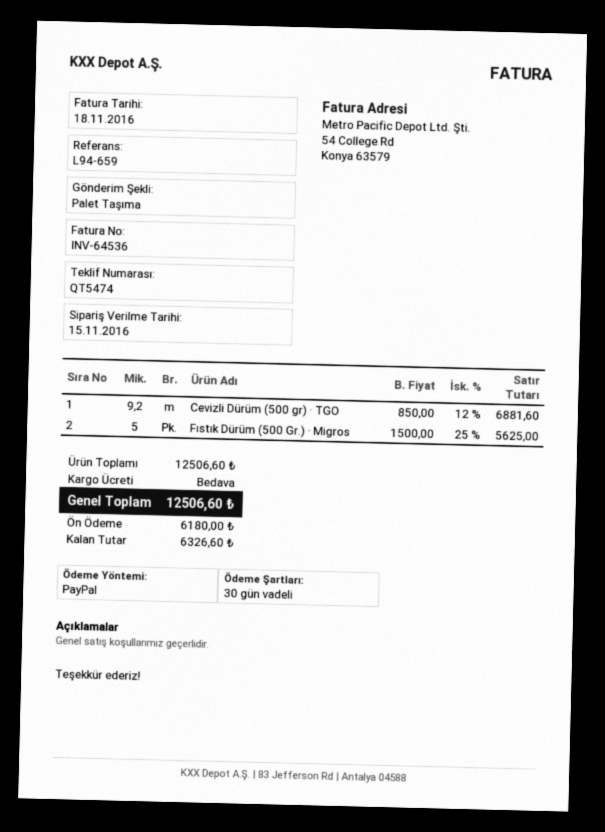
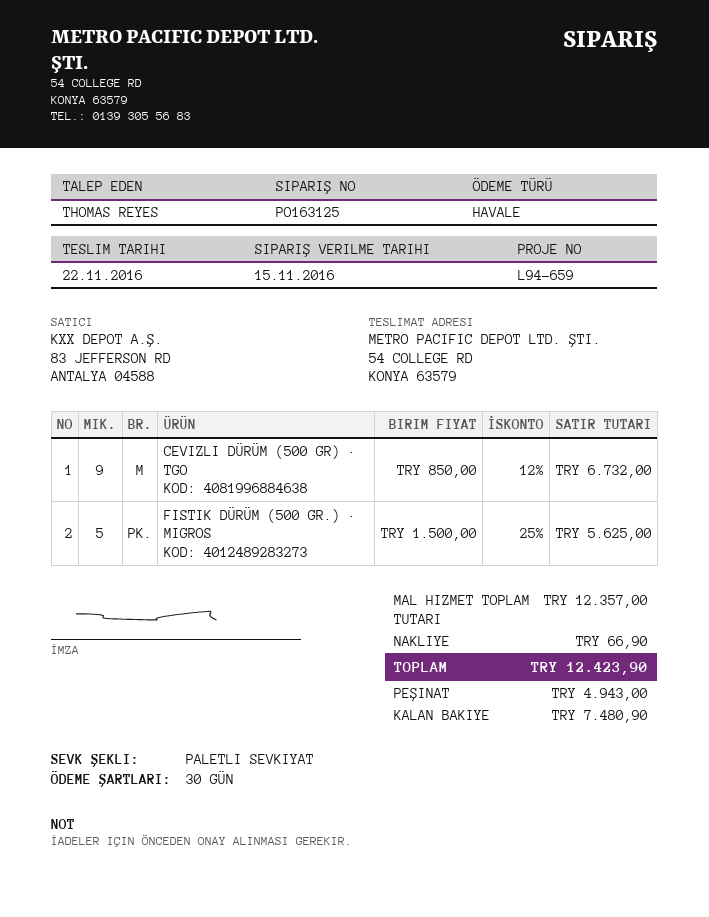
payment method: PayPal -> bank transfer
Cevizli Dürüm (500 gr) · TGO: 9.2 x 850.00 - 12% = 6881.60 -> 9 x 850.00 - 12% = 6732.00
subtotal: 12506.60 -> 12357.00
shipping: 0.00 -> 66.90
total: 12506.60 -> 12423.90
deposit: 6180.00 -> 4943.00
balance: 6326.60 -> 7480.90

